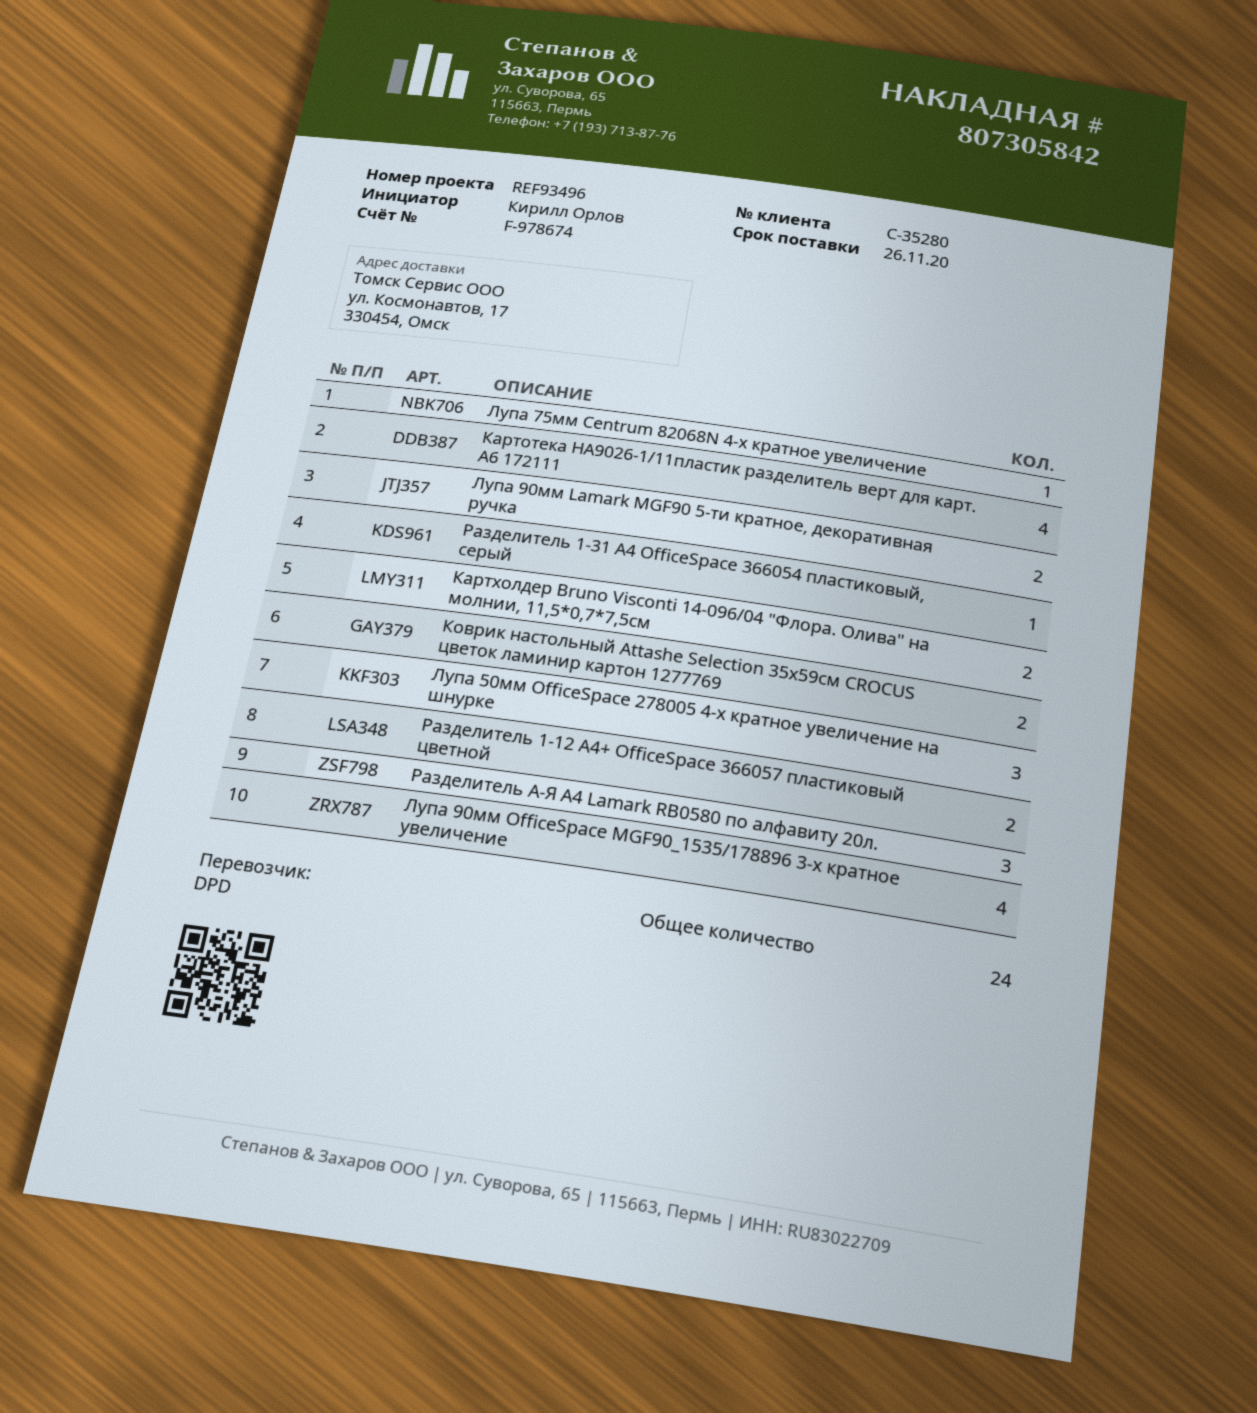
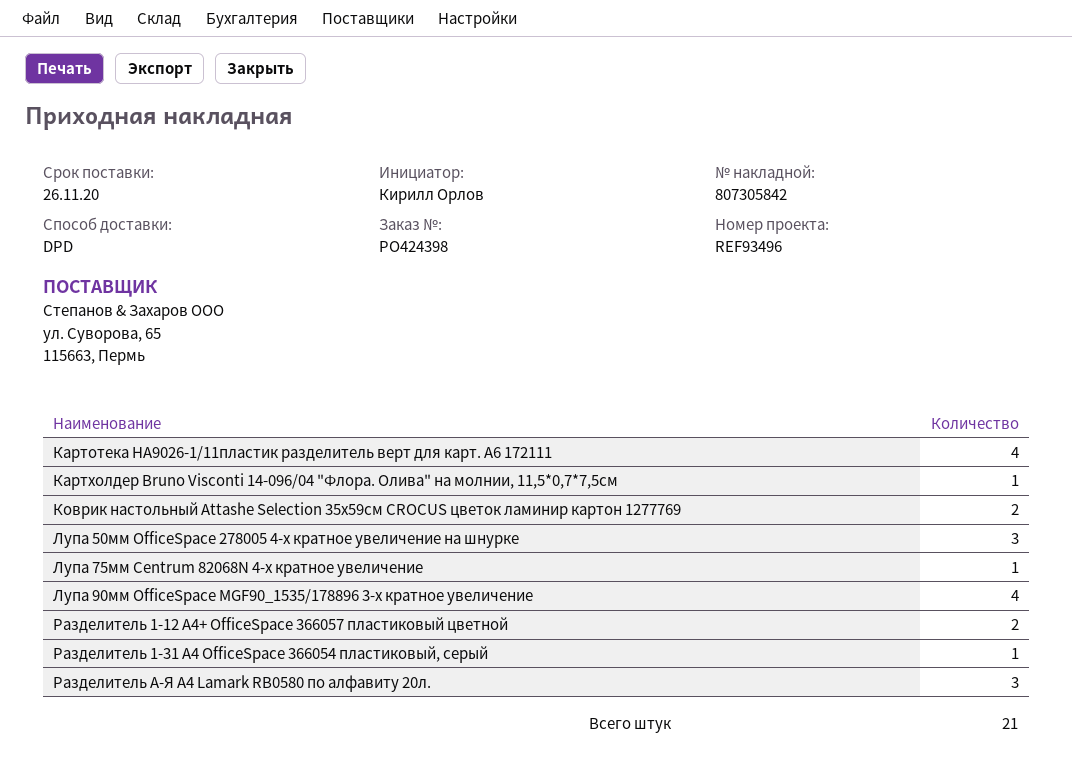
Лупа 90мм Lamark MGF90 5-ти кратное, декоративная ручка: 2 -> none
Картхолдер Bruno Visconti 14-096/04 "Флора. Олива" на молнии, 11,5*0,7*7,5см: 2 -> 1
total quantity: 24 -> 21

